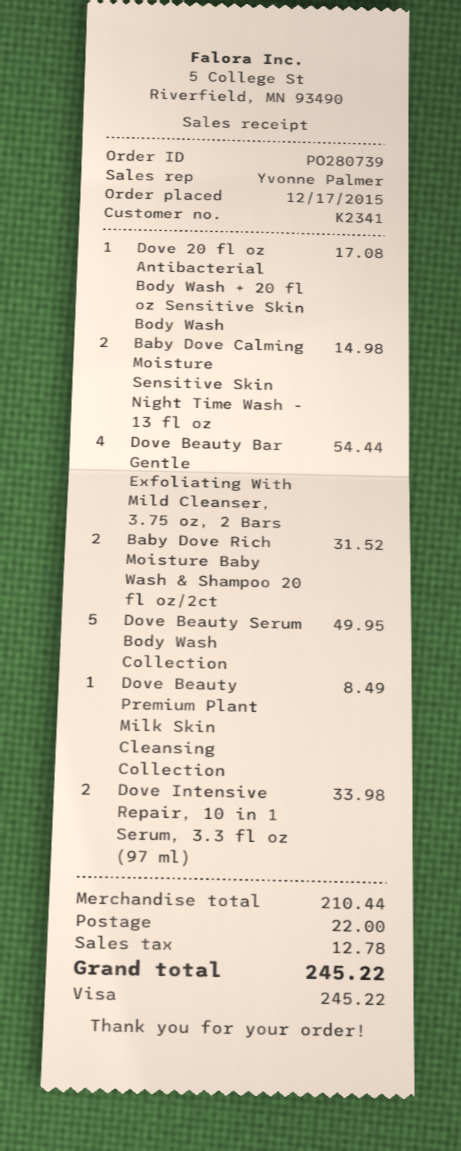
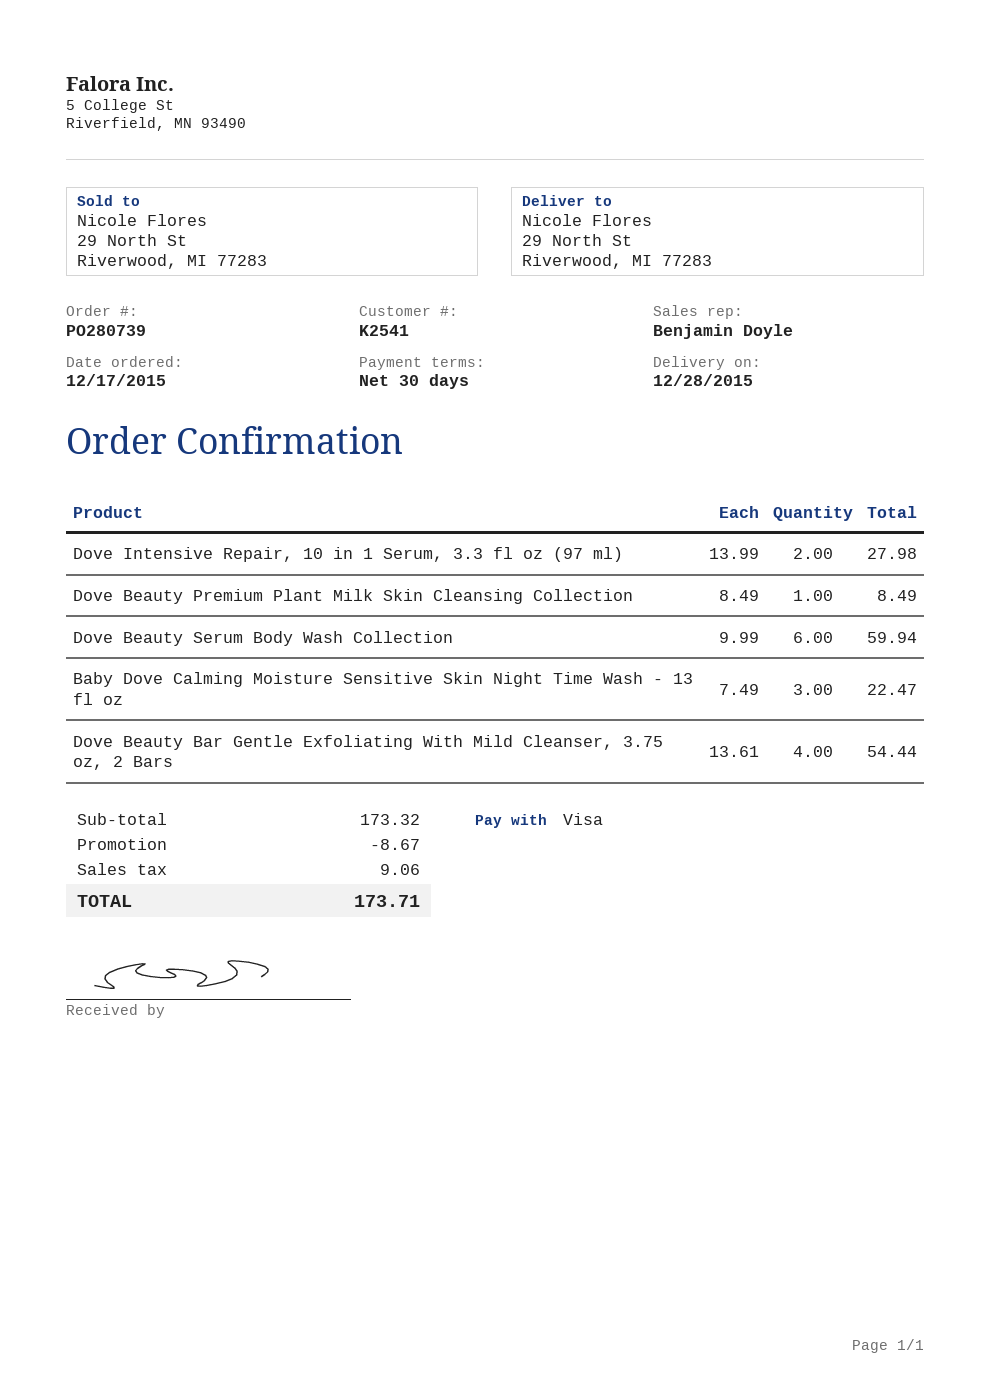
customer number: K2341 -> K2541
sales rep: Yvonne Palmer -> Benjamin Doyle
Dove 20 fl oz Antibacterial Body Wash + 20 fl oz Sensitive Skin Body Wash: 1 for 17.08 -> none
Baby Dove Calming Moisture Sensitive Skin Night Time Wash - 13 fl oz: 2 for 14.98 -> 3 for 22.47
Baby Dove Rich Moisture Baby Wash & Shampoo 20 fl oz/2ct: 2 for 31.52 -> none
Dove Beauty Serum Body Wash Collection: 5 for 49.95 -> 6 for 59.94
Dove Intensive Repair, 10 in 1 Serum, 3.3 fl oz (97 ml): 2 for 33.98 -> 2 for 27.98
subtotal: 210.44 -> 173.32
discount: none -> 8.67
shipping: 22.00 -> none
tax: 12.78 -> 9.06
total: 245.22 -> 173.71

